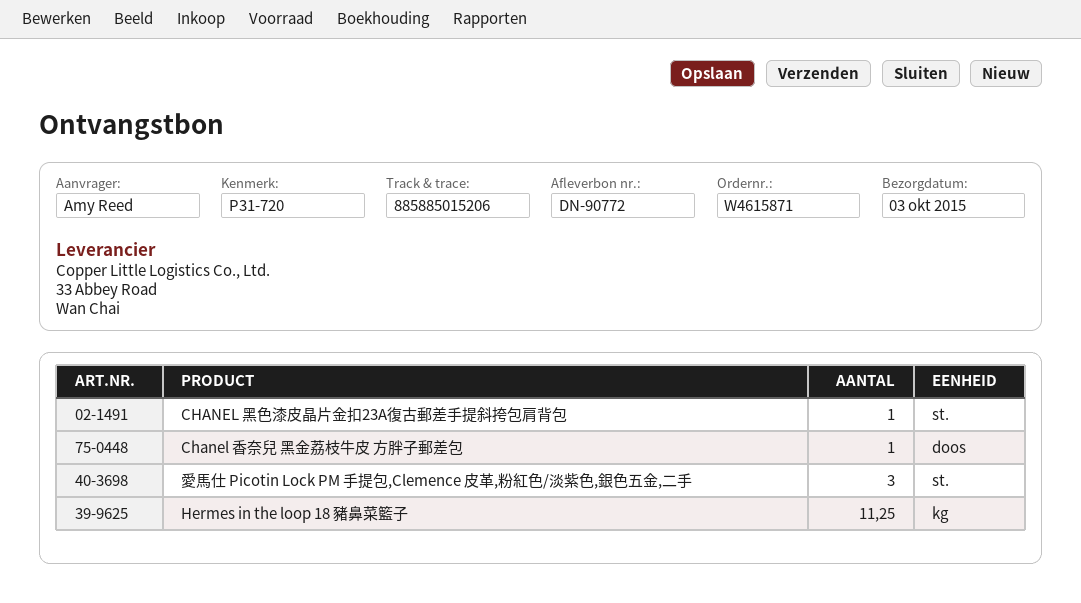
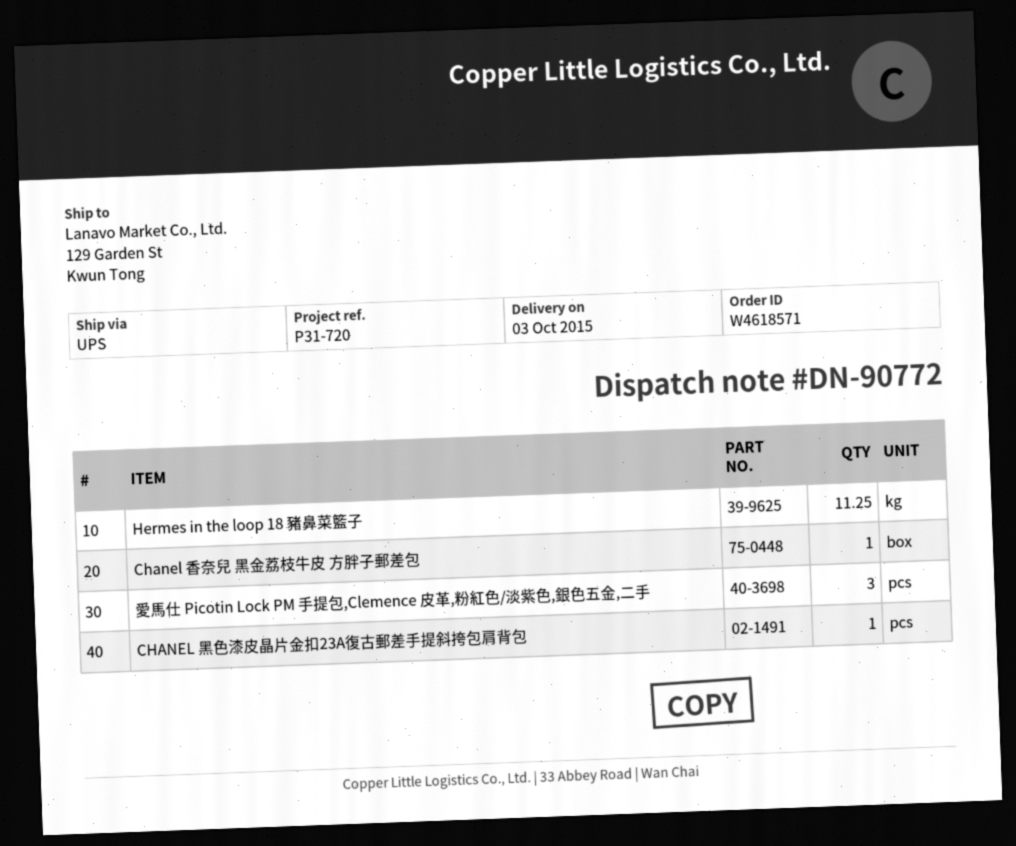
order number: W4615871 -> W4618571

